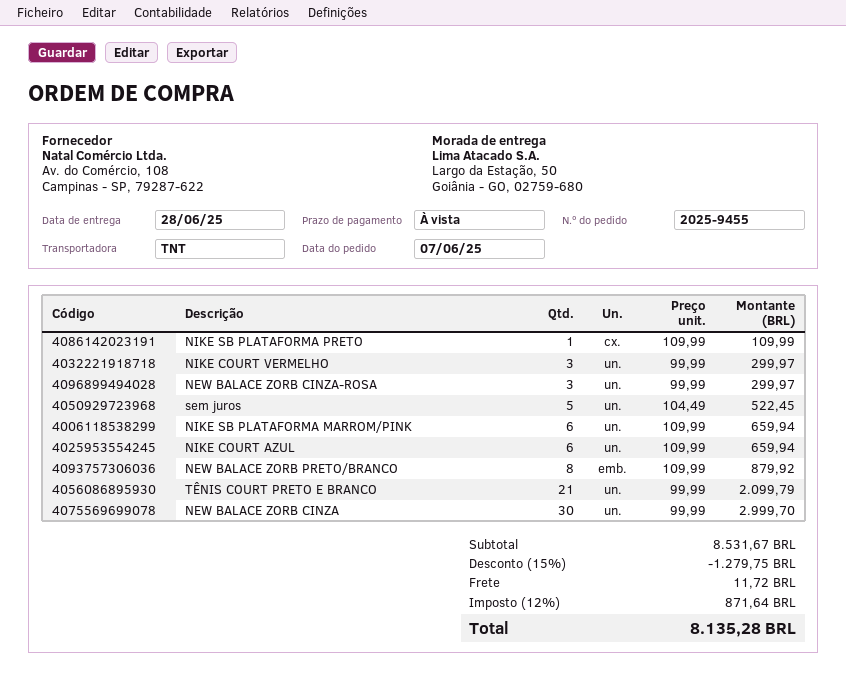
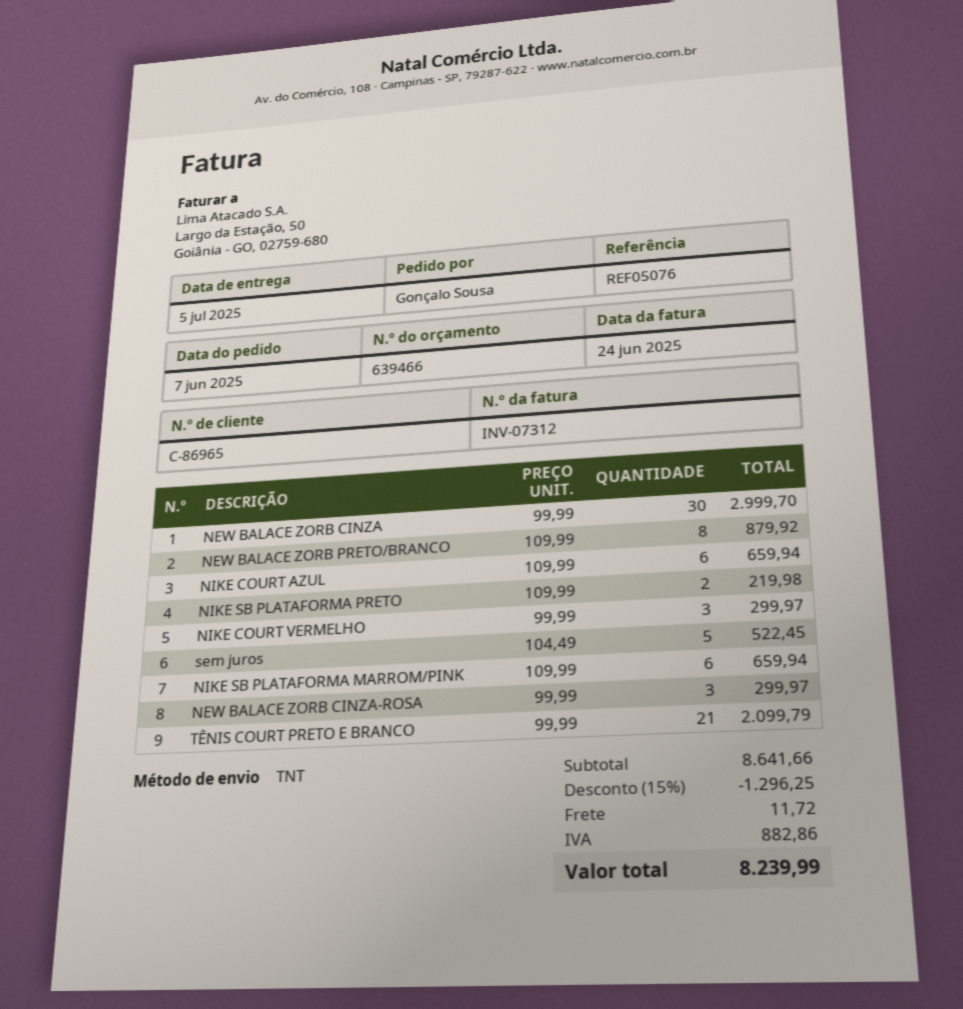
delivery date: 2025-06-28 -> 2025-07-05
NIKE SB PLATAFORMA PRETO: 1 x 109.99 = 109.99 -> 2 x 109.99 = 219.98
subtotal: 8531.67 -> 8641.66
discount: 15% = 1279.75 -> 15% = 1296.25
tax: 871.64 -> 882.86
total: 8135.28 -> 8239.99

